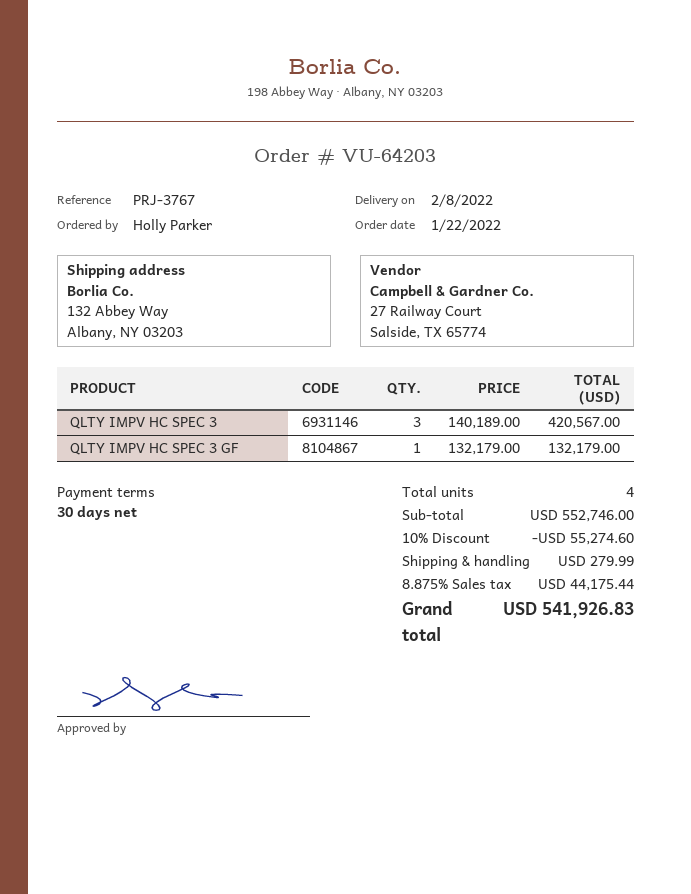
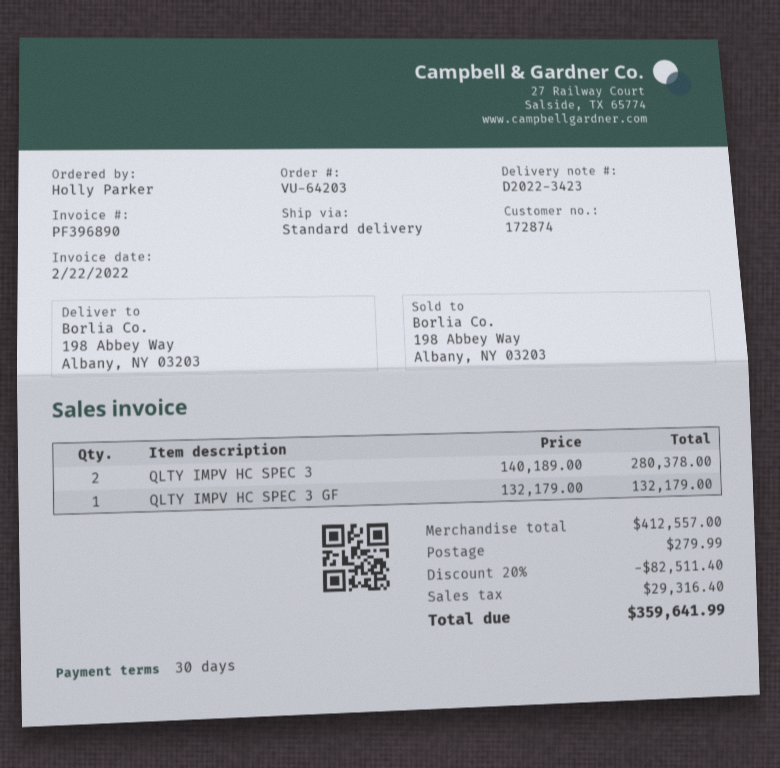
ship to: 132 Abbey Way, Albany, NY 03203 -> 198 Abbey Way, Albany, NY 03203
QLTY IMPV HC SPEC 3: 3 x 140189.00 = 420567.00 -> 2 x 140189.00 = 280378.00
subtotal: 552746.00 -> 412557.00
discount: 10% = 55274.60 -> 20% = 82511.40
tax: 44175.44 -> 29316.40
total: 541926.83 -> 359641.99

